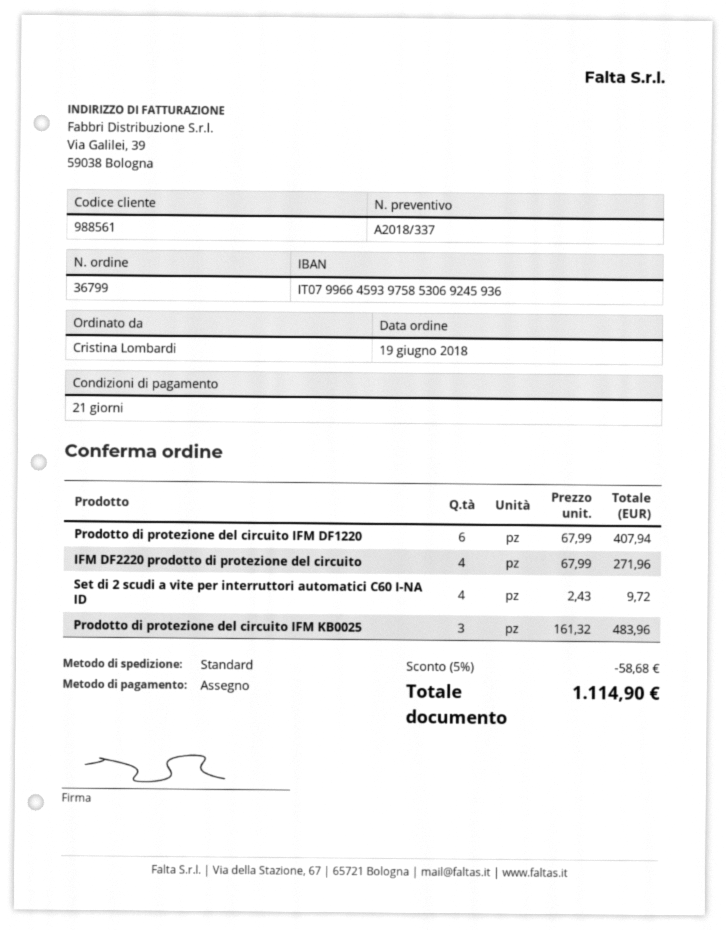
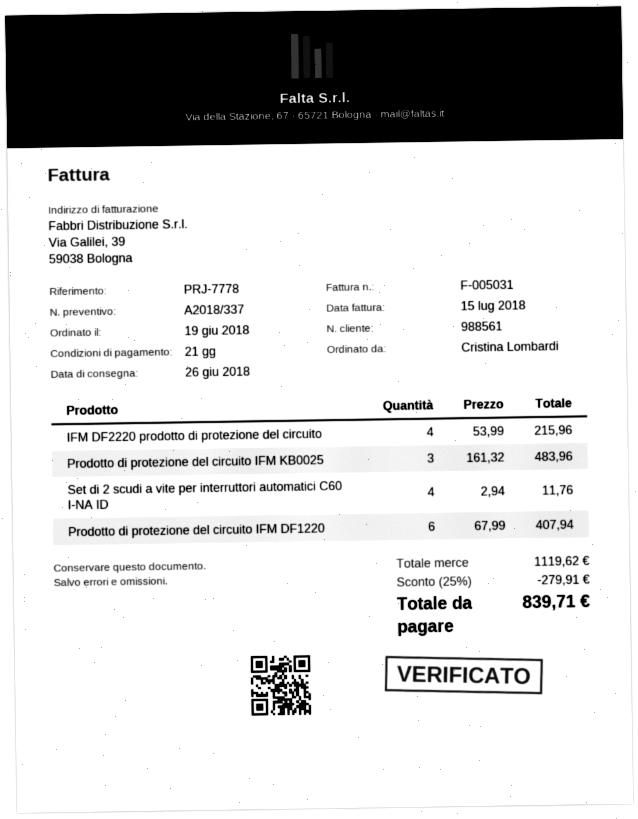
IFM DF2220 prodotto di protezione del circuito: 4 x 67.99 = 271.96 -> 4 x 53.99 = 215.96
Set di 2 scudi a vite per interruttori automatici C60 I-NA ID: 4 x 2.43 = 9.72 -> 4 x 2.94 = 11.76
discount: 5% = 58.68 -> 25% = 279.91
total: 1114.90 -> 839.71

